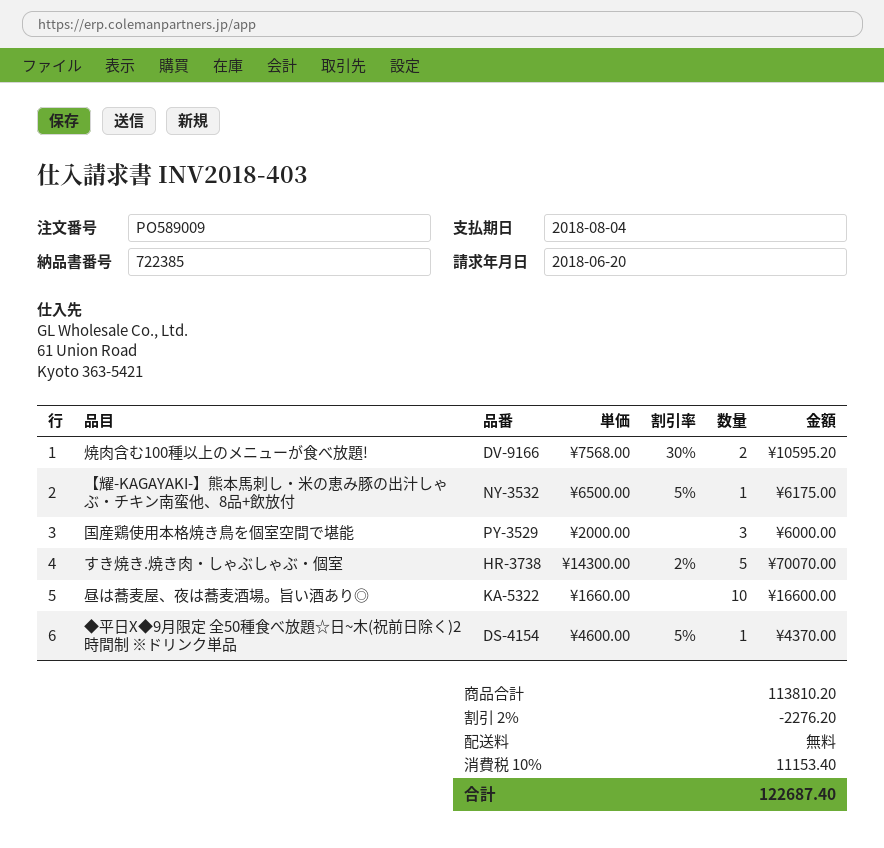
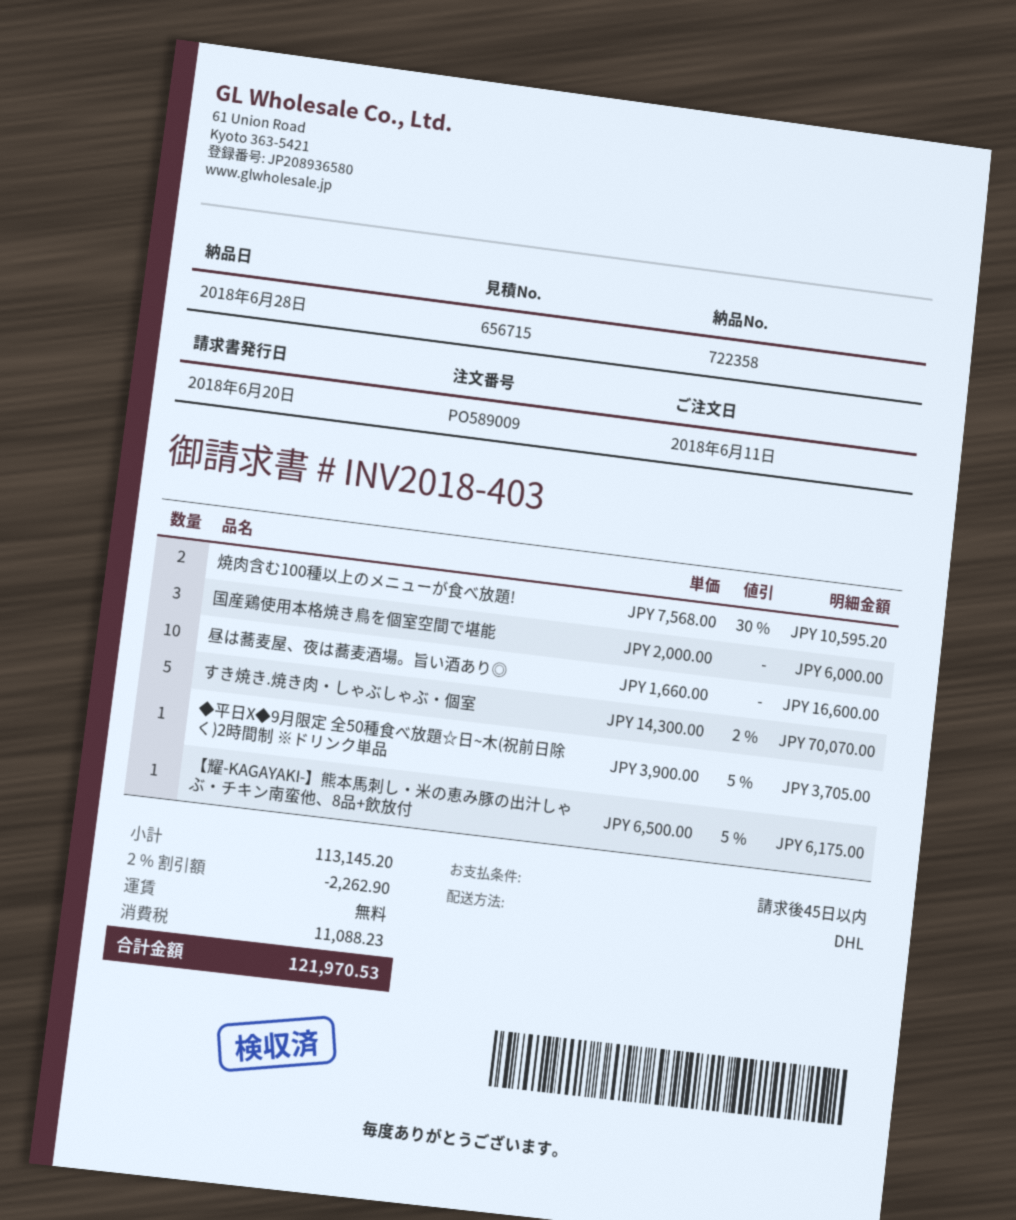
delivery note number: 722385 -> 722358
◆平日X◆9月限定 全50種食べ放題☆日~木(祝前日除く)2時間制 ※ドリンク単品: 1 x 4600.00 - 5% = 4370.00 -> 1 x 3900.00 - 5% = 3705.00
subtotal: 113810.20 -> 113145.20
discount: 2% = 2276.20 -> 2% = 2262.90
tax: 11153.40 -> 11088.23
total: 122687.40 -> 121970.53

